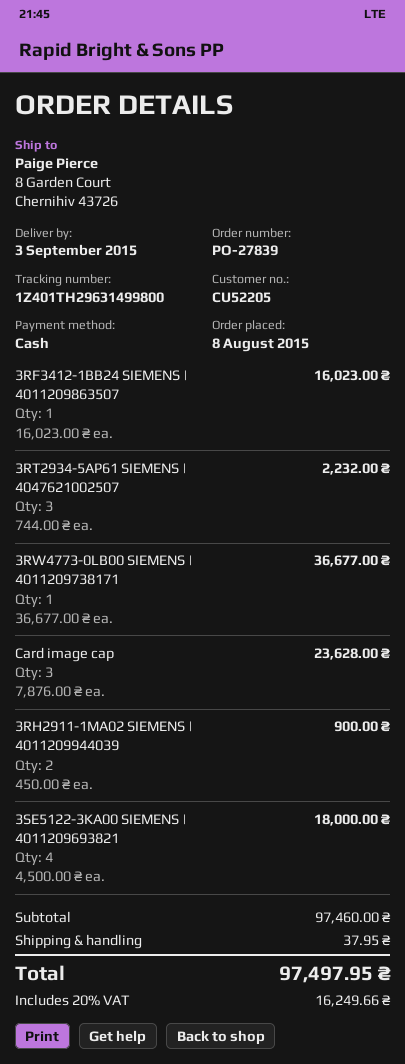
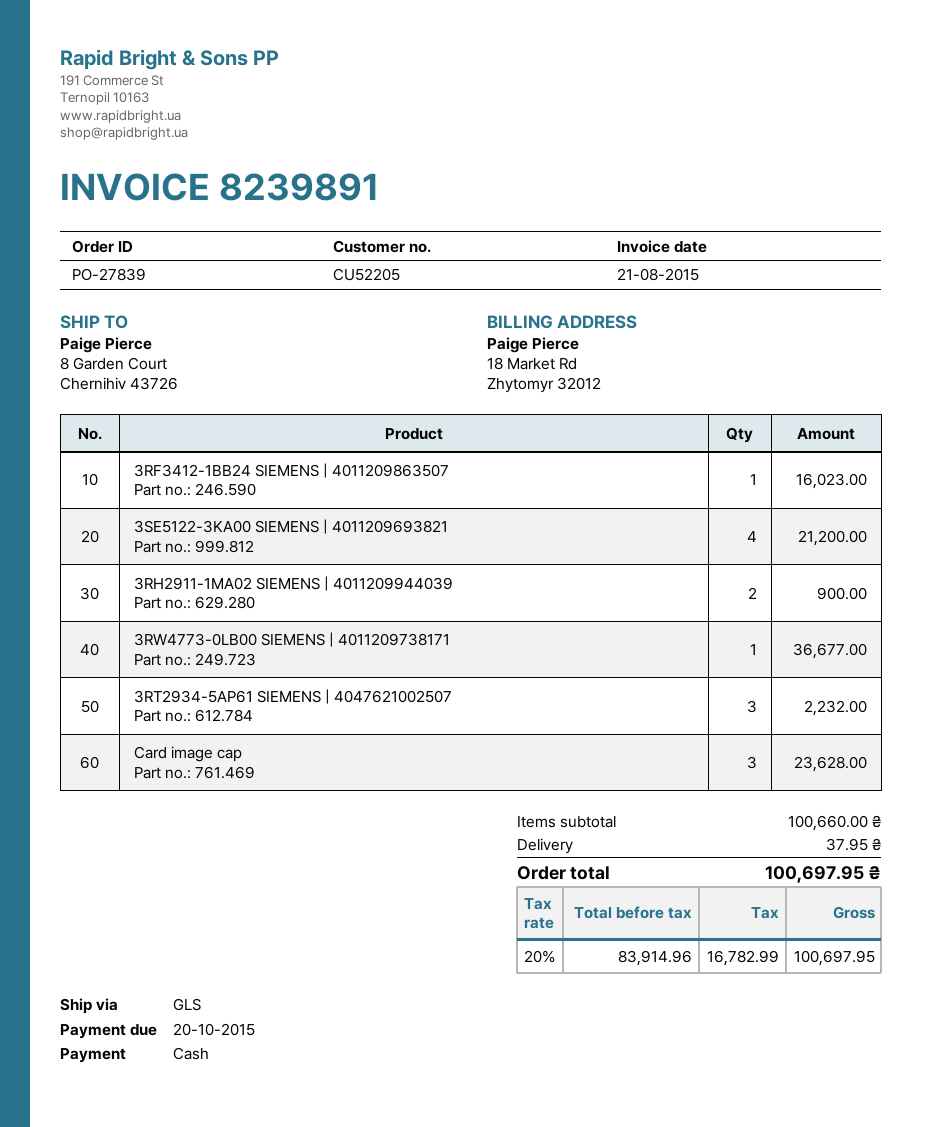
3SE5122-3KA00 SIEMENS | 4011209693821: 4 for 18000.00 -> 4 for 21200.00
subtotal: 97460.00 -> 100660.00
tax: 20% = 16249.66 -> 20% = 16782.99
total: 97497.95 -> 100697.95

